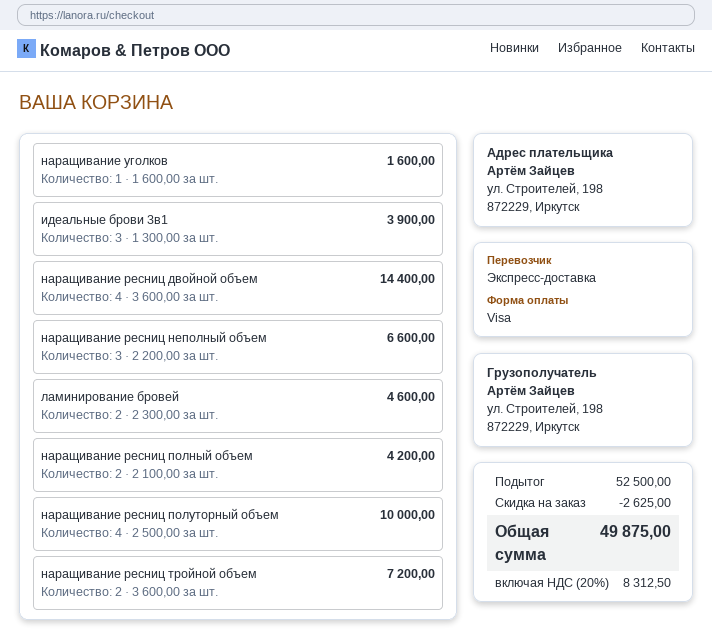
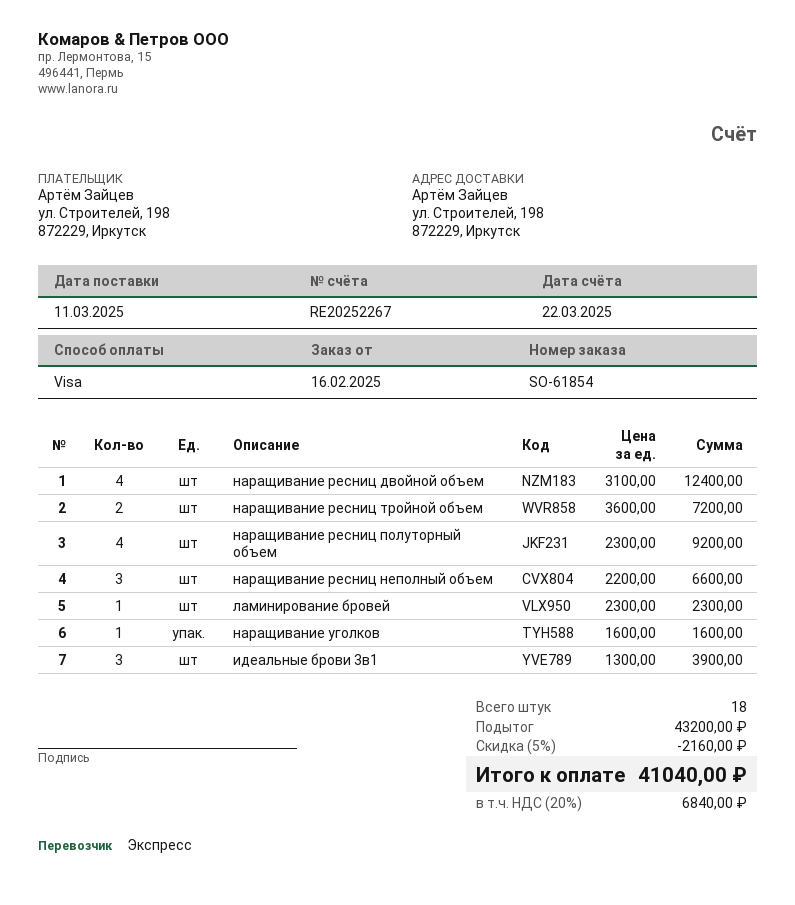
наращивание ресниц двойной объем: 4 x 3600.00 = 14400.00 -> 4 x 3100.00 = 12400.00
ламинирование бровей: 2 x 2300.00 = 4600.00 -> 1 x 2300.00 = 2300.00
наращивание ресниц полный объем: 2 x 2100.00 = 4200.00 -> none
наращивание ресниц полуторный объем: 4 x 2500.00 = 10000.00 -> 4 x 2300.00 = 9200.00
subtotal: 52500.00 -> 43200.00
discount: 2625.00 -> 2160.00
tax: 20% = 8312.50 -> 20% = 6840.00
total: 49875.00 -> 41040.00

